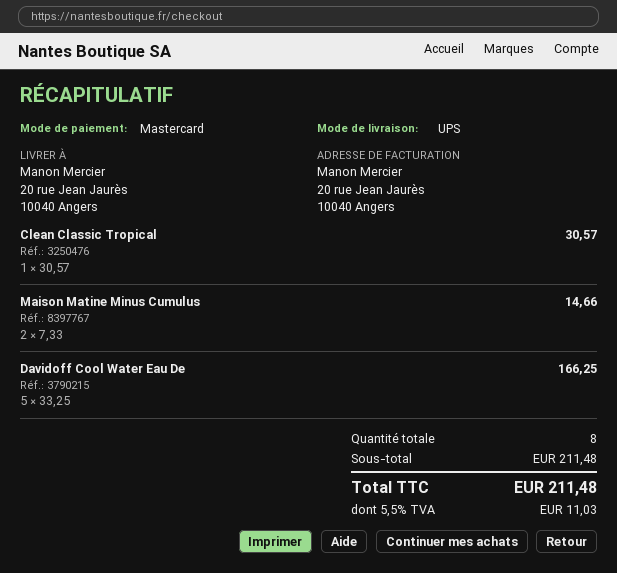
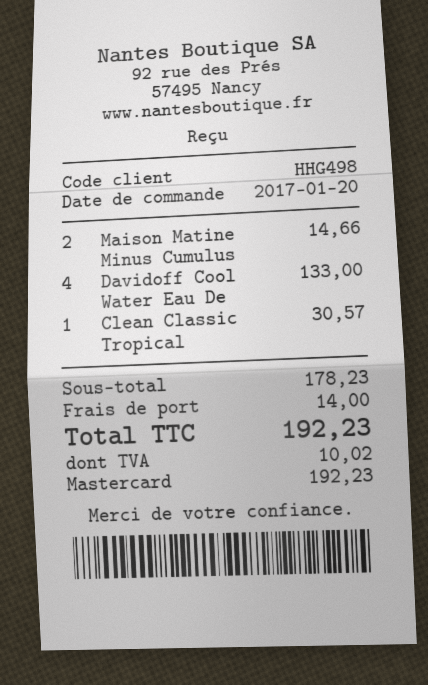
Davidoff Cool Water Eau De: 5 for 166.25 -> 4 for 133.00
subtotal: 211.48 -> 178.23
shipping: none -> 14.00
tax: 11.03 -> 10.02
total: 211.48 -> 192.23

